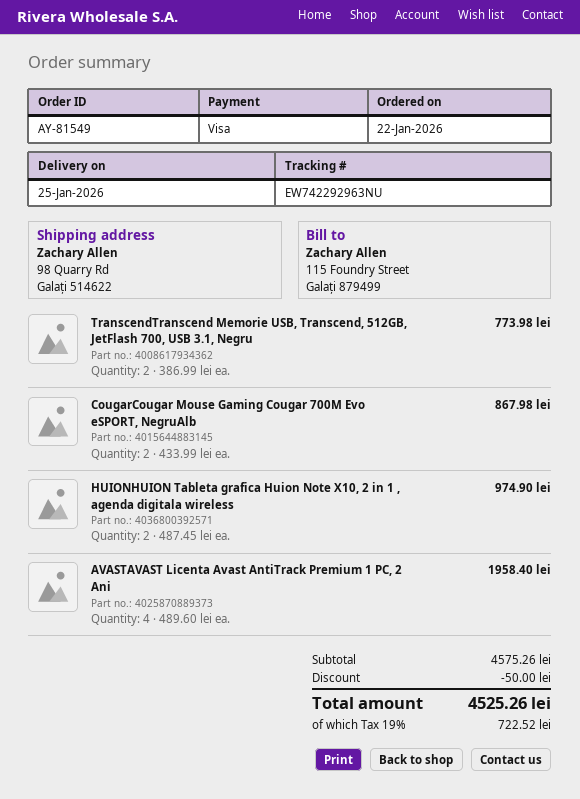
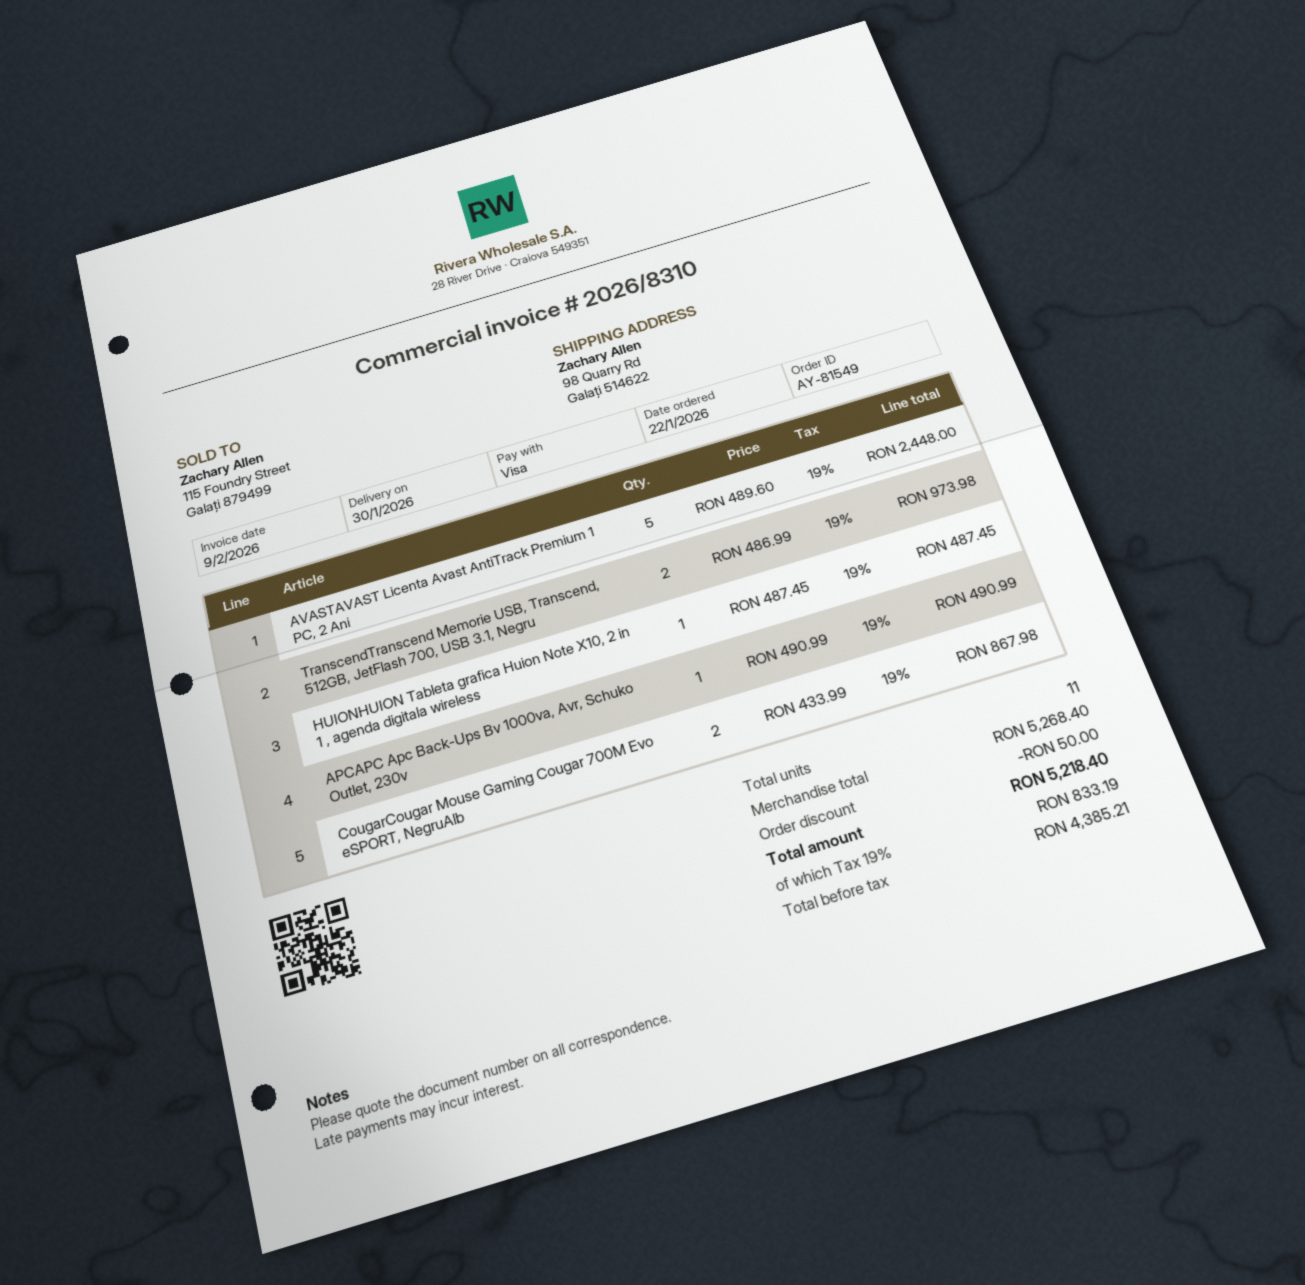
delivery date: 2026-01-25 -> 2026-01-30
TranscendTranscend Memorie USB, Transcend, 512GB, JetFlash 700, USB 3.1, Negru: 2 x 386.99 = 773.98 -> 2 x 486.99 = 973.98
HUIONHUION Tableta grafica Huion Note X10, 2 in 1 , agenda digitala wireless: 2 x 487.45 = 974.90 -> 1 x 487.45 = 487.45
AVASTAVAST Licenta Avast AntiTrack Premium 1 PC, 2 Ani: 4 x 489.60 = 1958.40 -> 5 x 489.60 = 2448.00
APCAPC Apc Back-Ups Bv 1000va, Avr, Schuko Outlet, 230v: none -> 1 x 490.99 = 490.99
subtotal: 4575.26 -> 5268.40
tax: 19% = 722.52 -> 19% = 833.19
total: 4525.26 -> 5218.40

